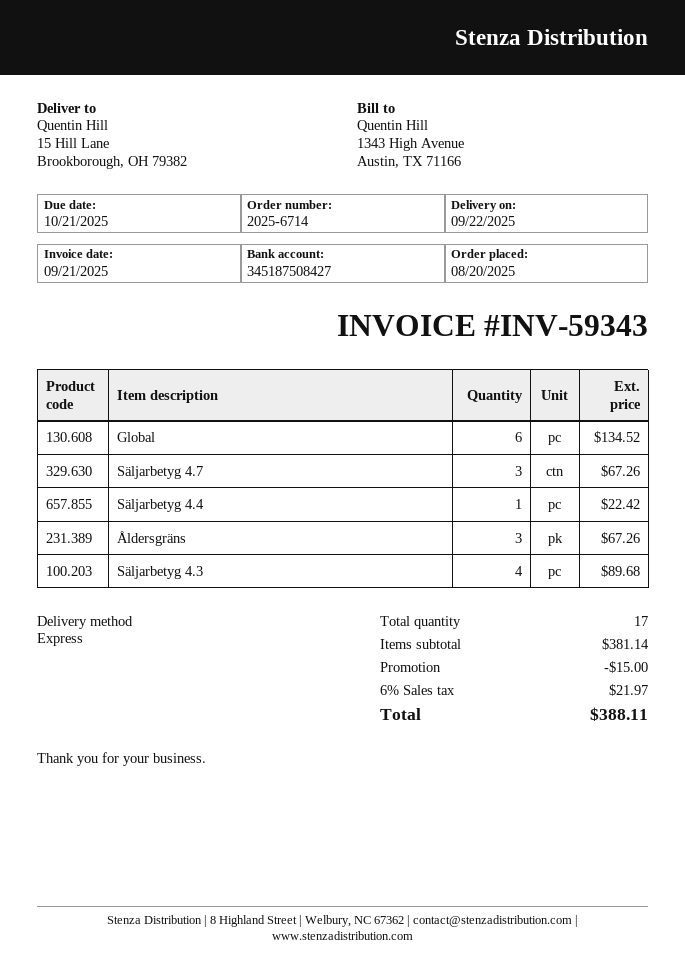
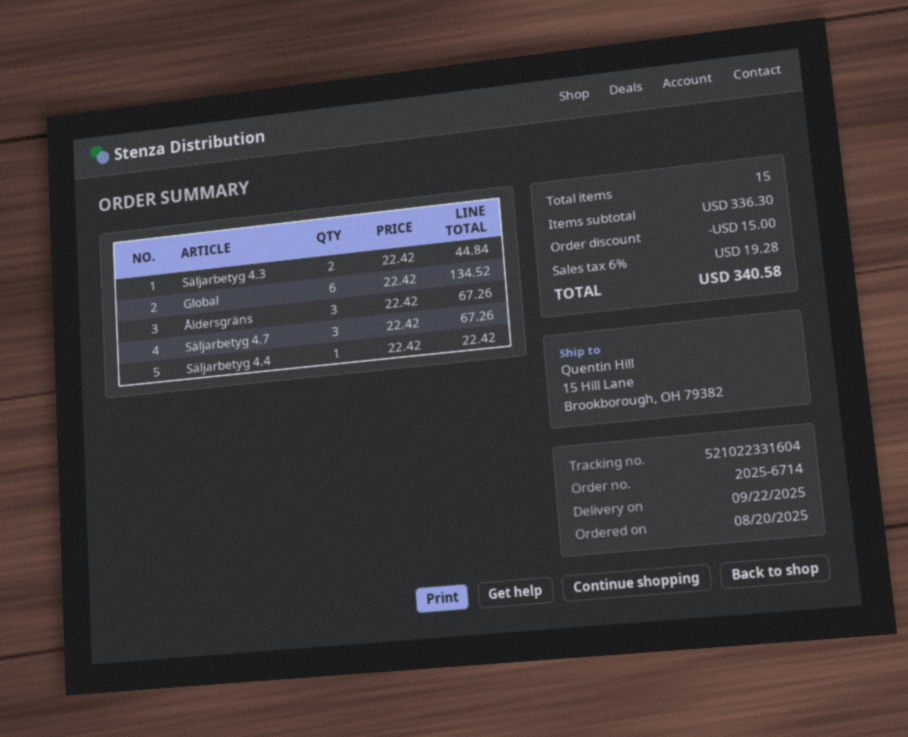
Säljarbetyg 4.3: 4 for 89.68 -> 2 for 44.84
total quantity: 17 -> 15
subtotal: 381.14 -> 336.30
tax: 6% = 21.97 -> 6% = 19.28
total: 388.11 -> 340.58

